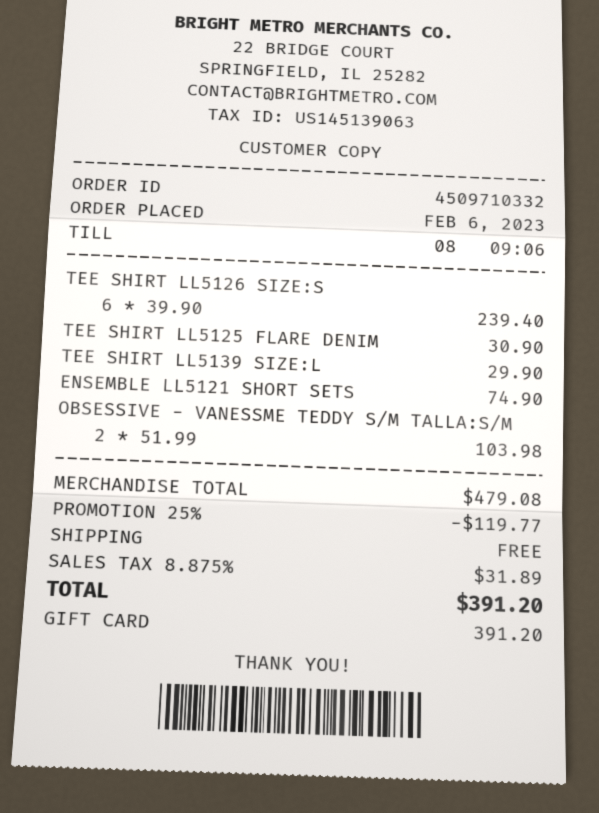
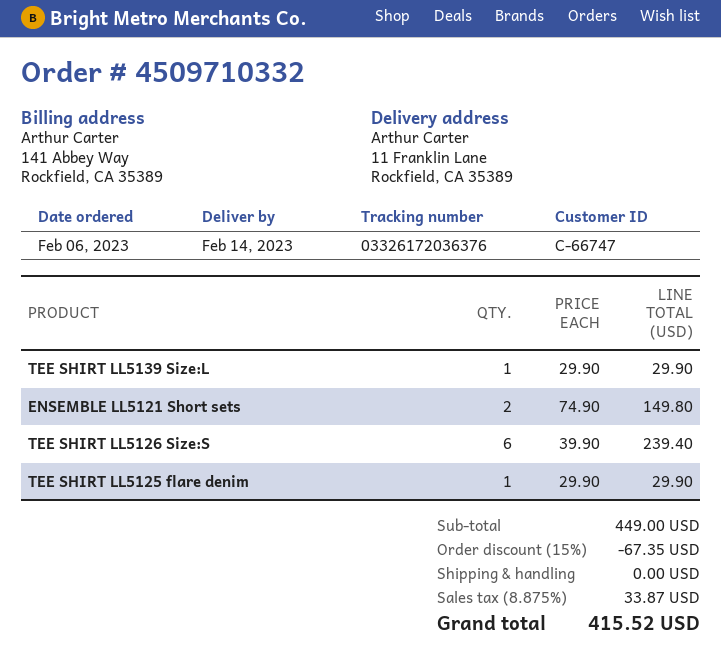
TEE SHIRT LL5125 FLARE DENIM: 1 x 30.90 = 30.90 -> 1 x 29.90 = 29.90
ENSEMBLE LL5121 SHORT SETS: 1 x 74.90 = 74.90 -> 2 x 74.90 = 149.80
OBSESSIVE - VANESSME TEDDY S/M TALLA:S/M: 2 x 51.99 = 103.98 -> none
subtotal: 479.08 -> 449.00
discount: 25% = 119.77 -> 15% = 67.35
tax: 8.875% = 31.89 -> 8.875% = 33.87
total: 391.20 -> 415.52

